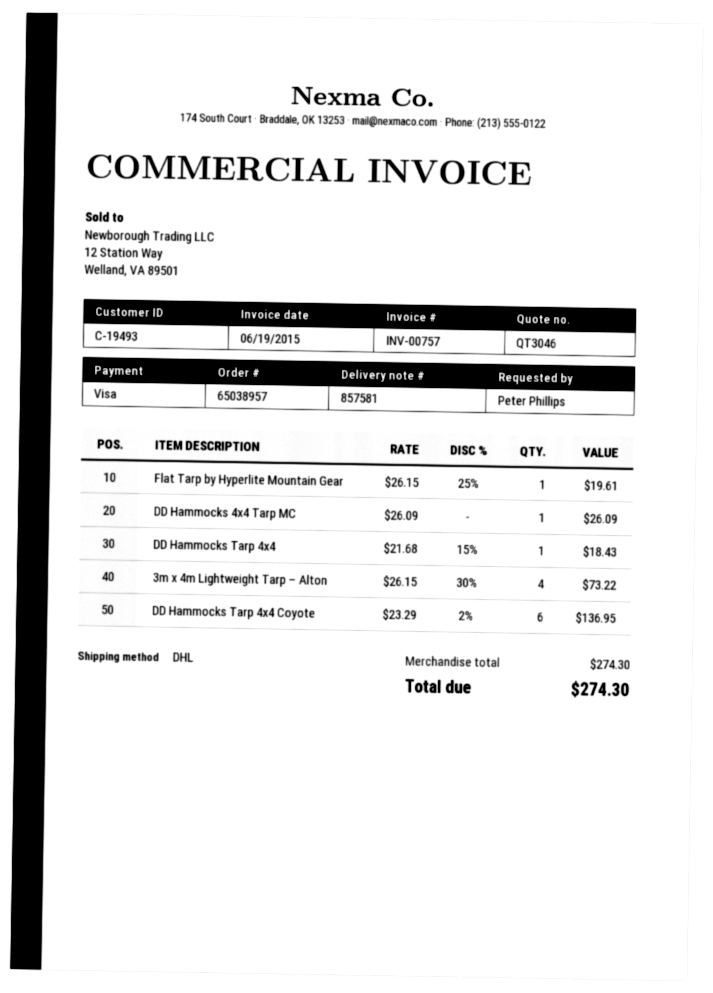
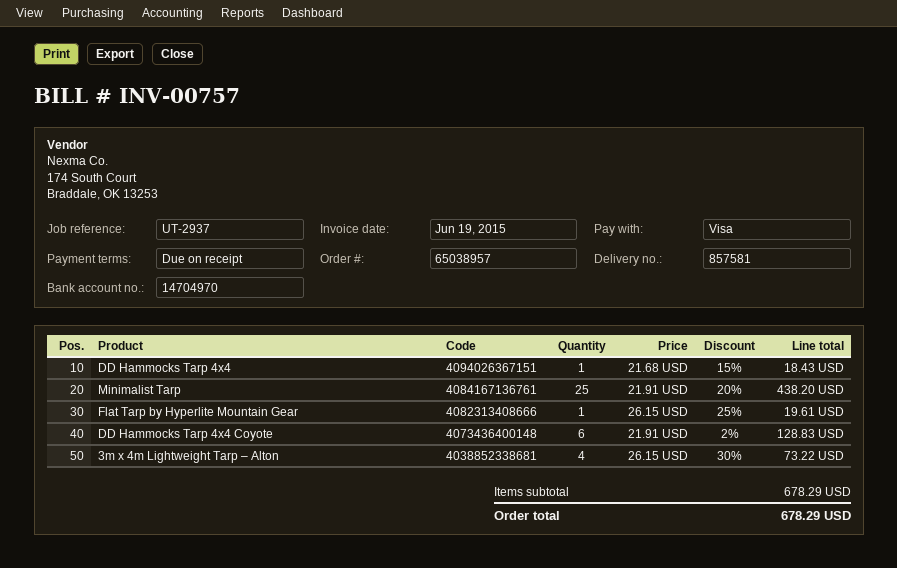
DD Hammocks 4x4 Tarp MC: 1 x 26.09 = 26.09 -> none
DD Hammocks Tarp 4x4 Coyote: 6 x 23.29 - 2% = 136.95 -> 6 x 21.91 - 2% = 128.83
Minimalist Tarp: none -> 25 x 21.91 - 20% = 438.20
subtotal: 274.30 -> 678.29
total: 274.30 -> 678.29

